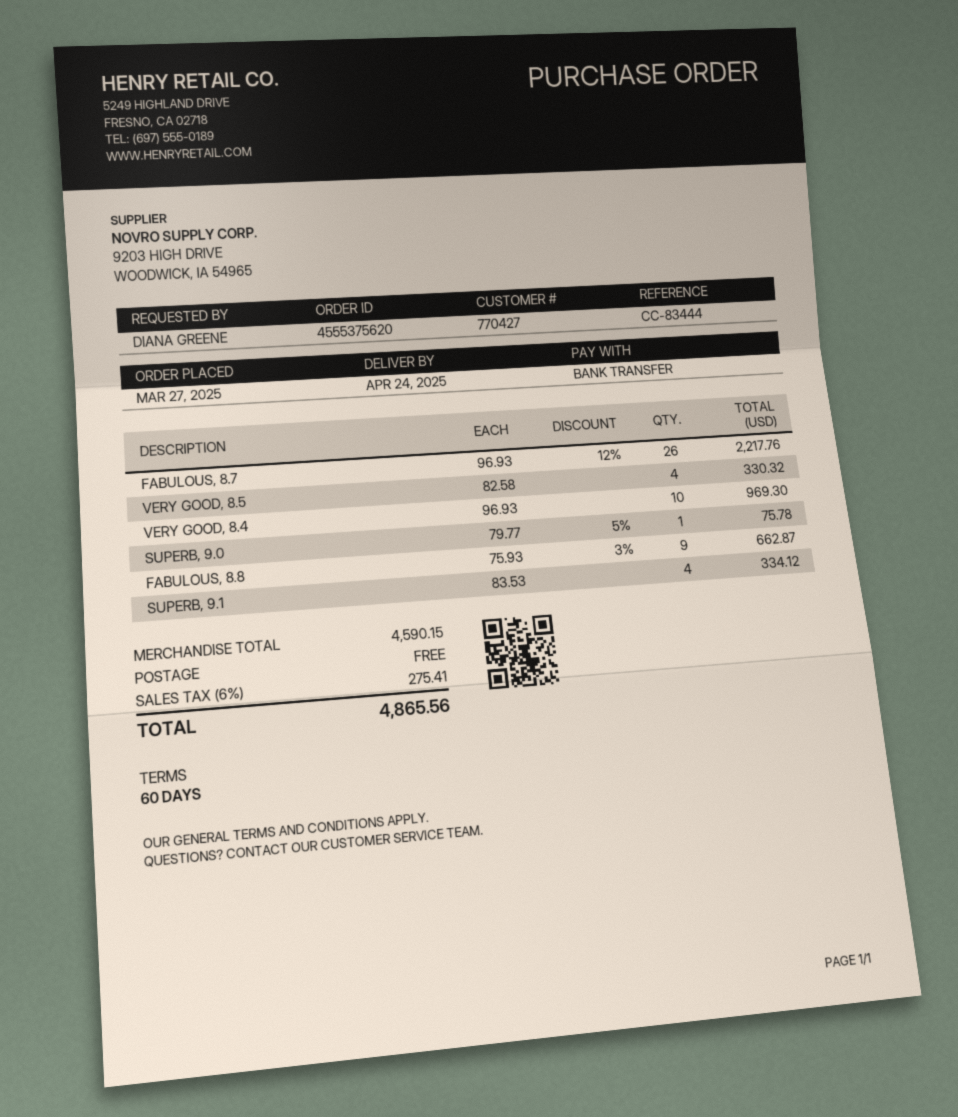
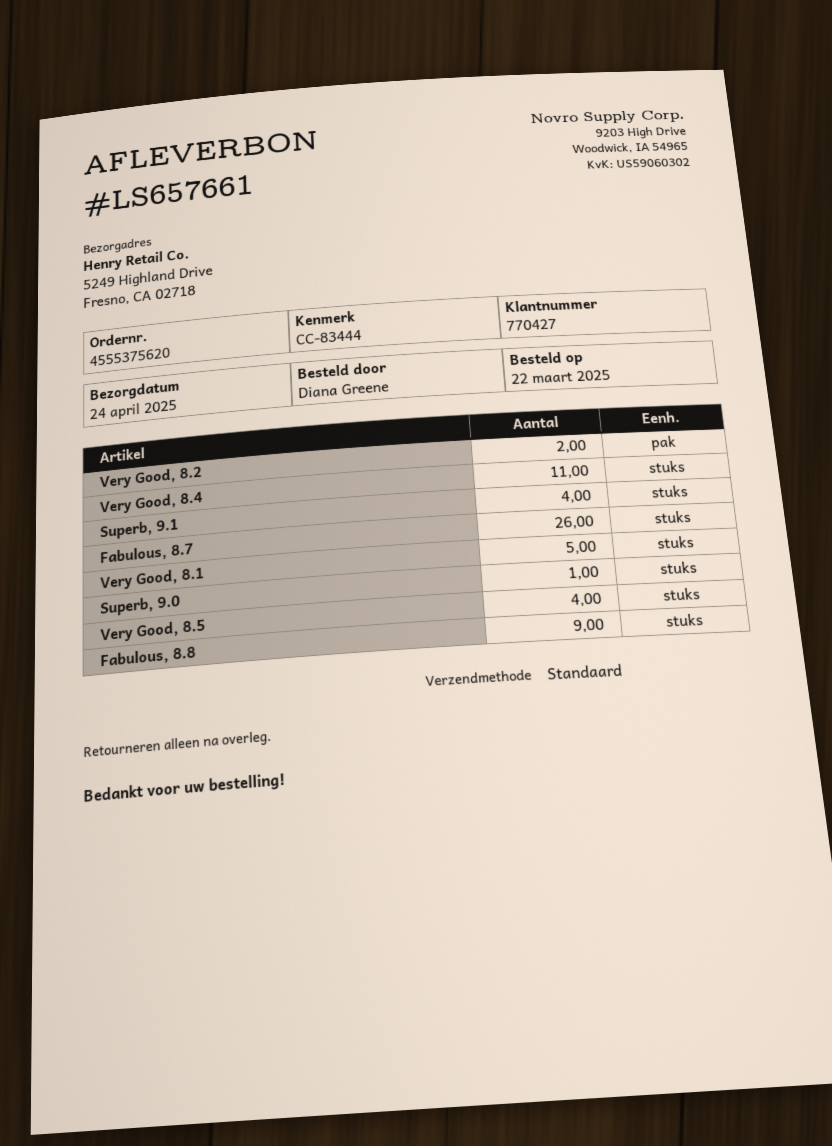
order date: 2025-03-27 -> 2025-03-22
VERY GOOD, 8.4: 10 -> 11
Very Good, 8.2: none -> 2
Very Good, 8.1: none -> 5

